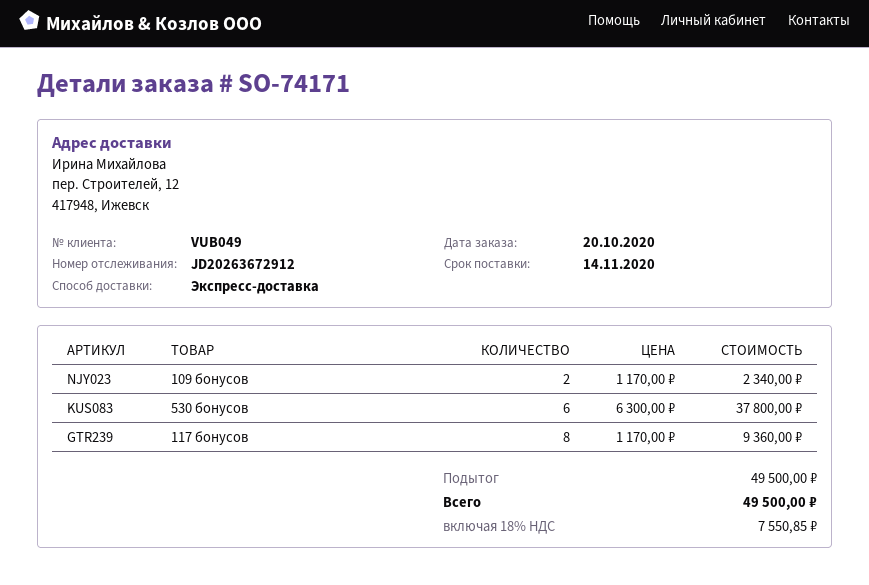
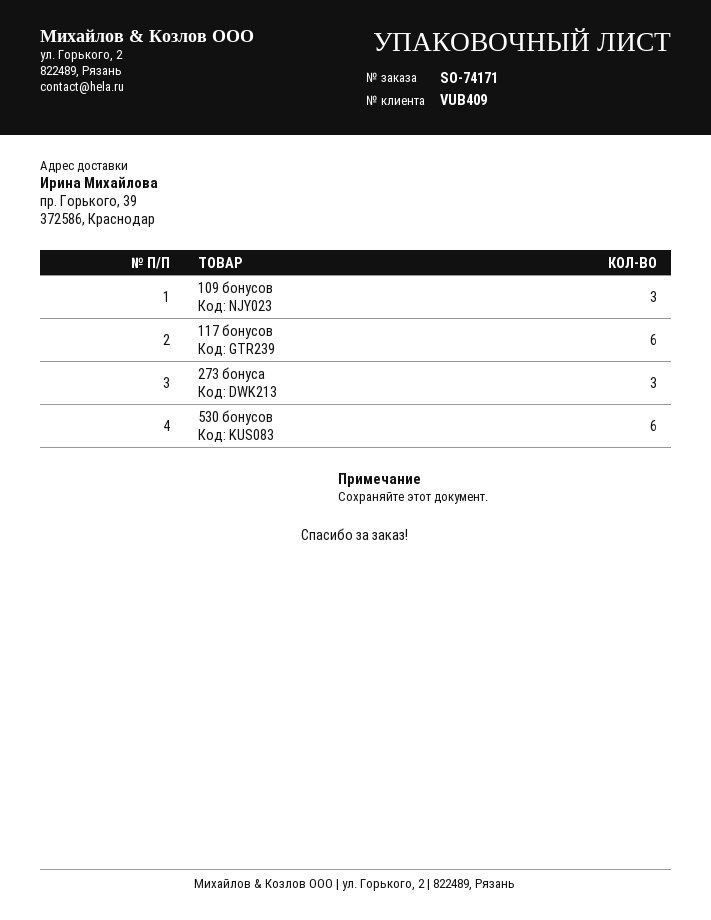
customer number: VUB049 -> VUB409
ship to: пер. Строителей, 12, 417948, Ижевск -> пр. Горького, 39, 372586, Краснодар
109 бонусов: 2 -> 3
117 бонусов: 8 -> 6
273 бонуса: none -> 3

